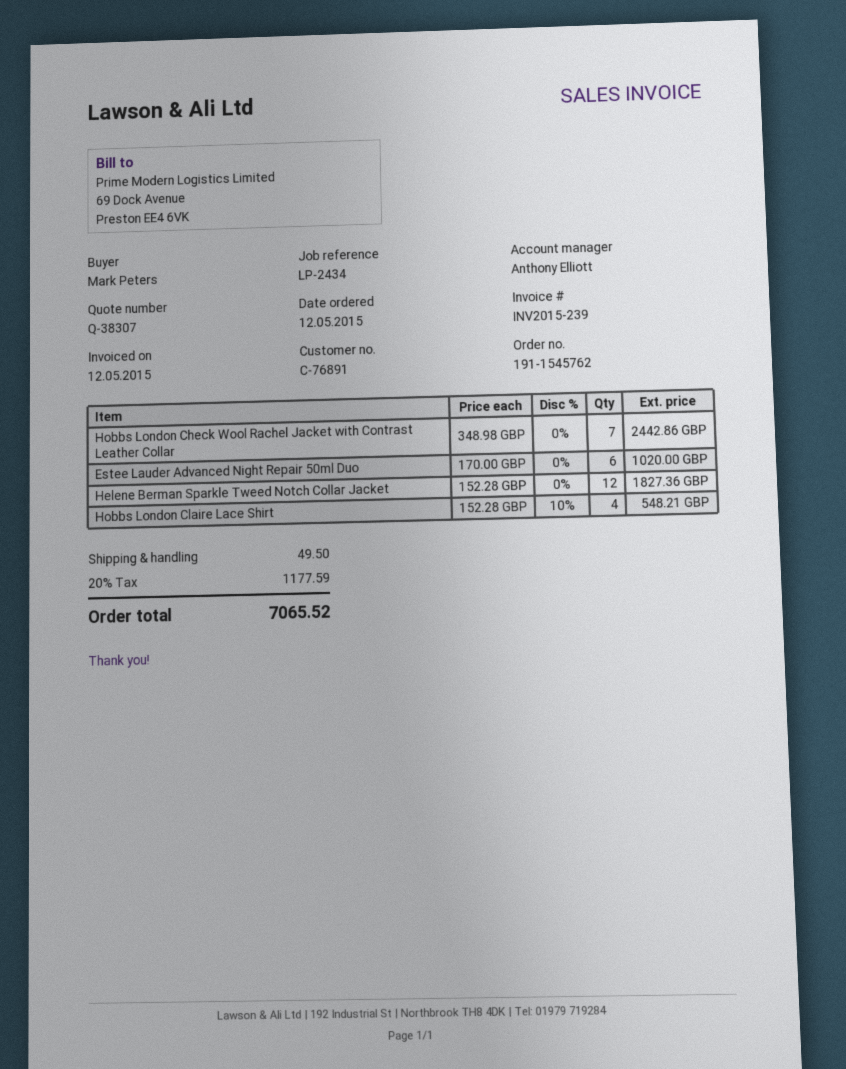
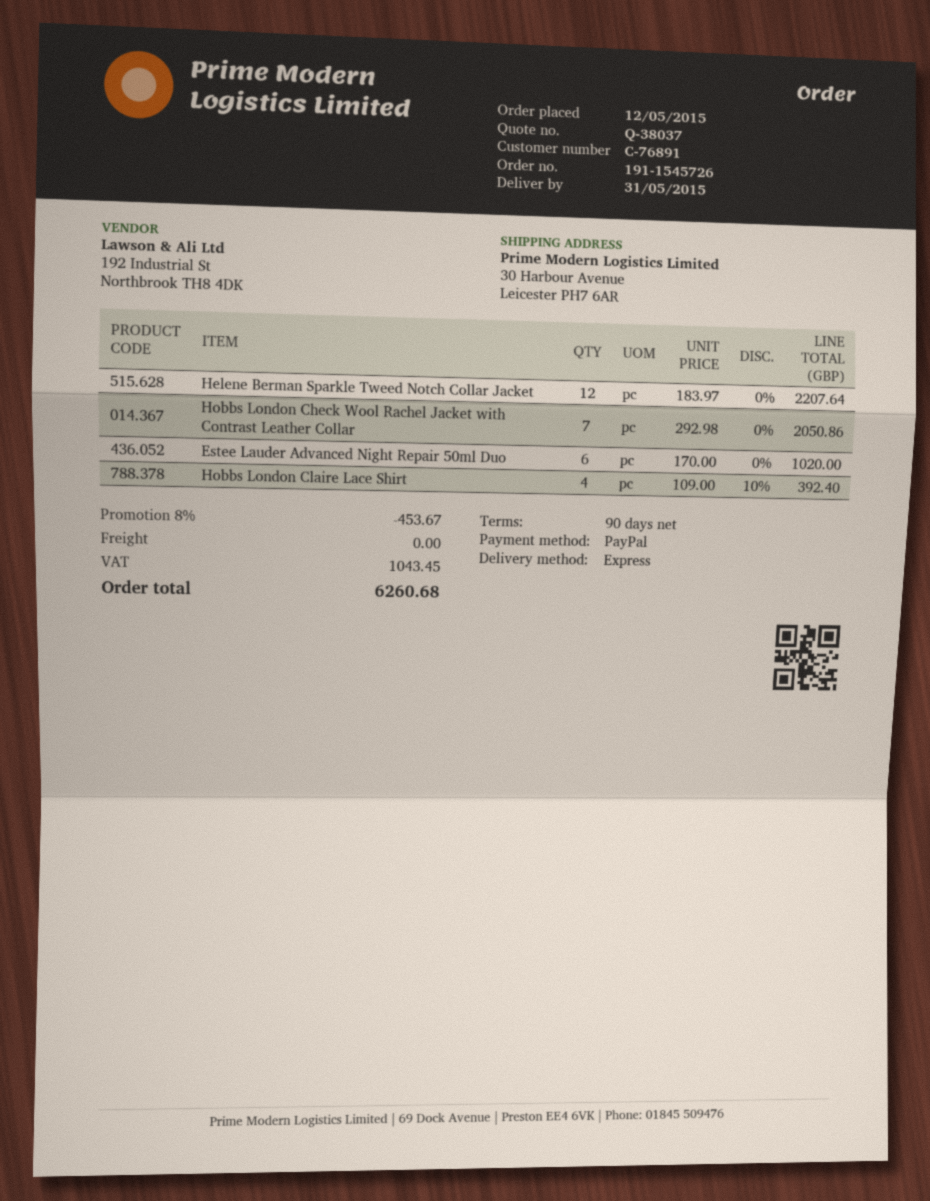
quote number: Q-38307 -> Q-38037
order number: 191-1545762 -> 191-1545726
Hobbs London Check Wool Rachel Jacket with Contrast Leather Collar: 7 x 348.98 = 2442.86 -> 7 x 292.98 = 2050.86
Helene Berman Sparkle Tweed Notch Collar Jacket: 12 x 152.28 = 1827.36 -> 12 x 183.97 = 2207.64
Hobbs London Claire Lace Shirt: 4 x 152.28 - 10% = 548.21 -> 4 x 109.00 - 10% = 392.40
discount: none -> 8% = 453.67
shipping: 49.50 -> 0.00
tax: 1177.59 -> 1043.45
total: 7065.52 -> 6260.68

